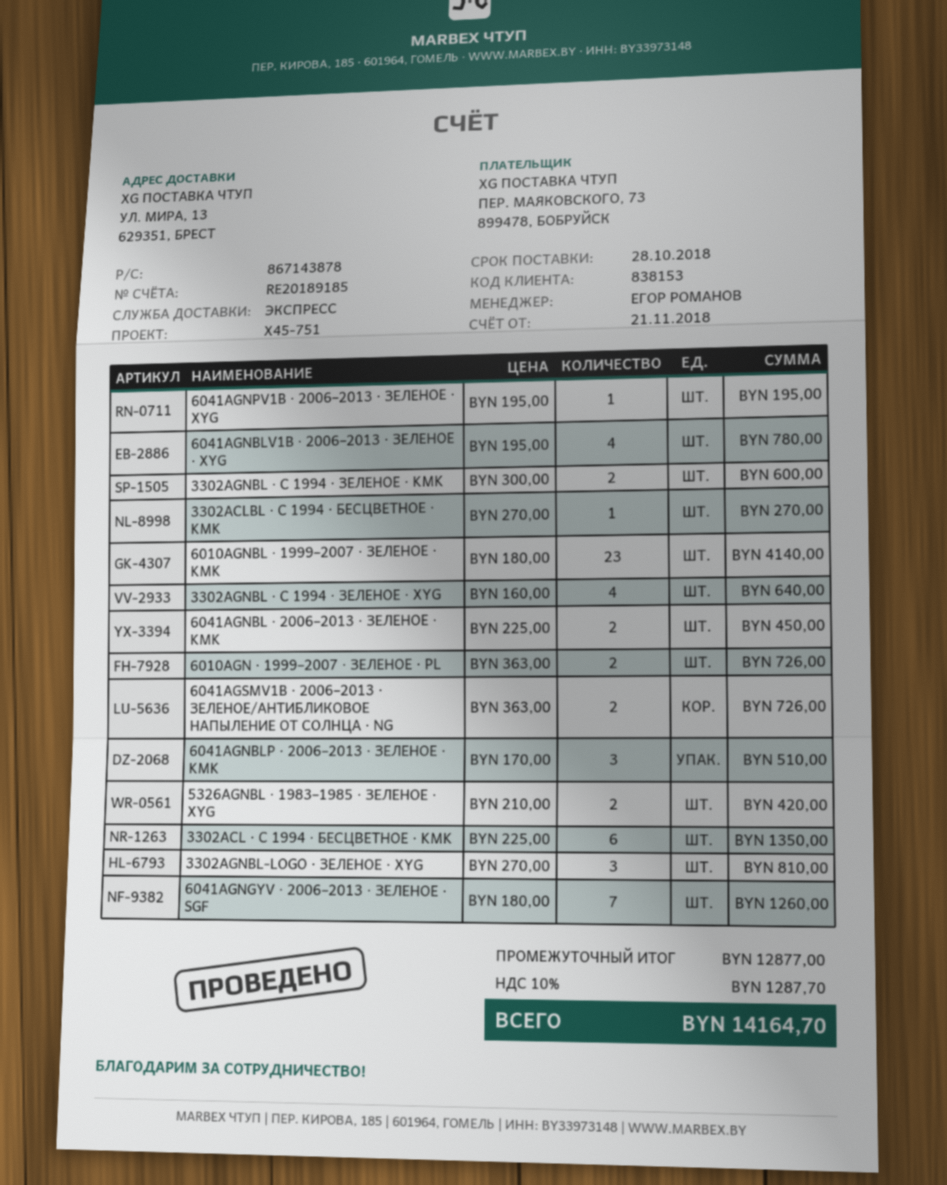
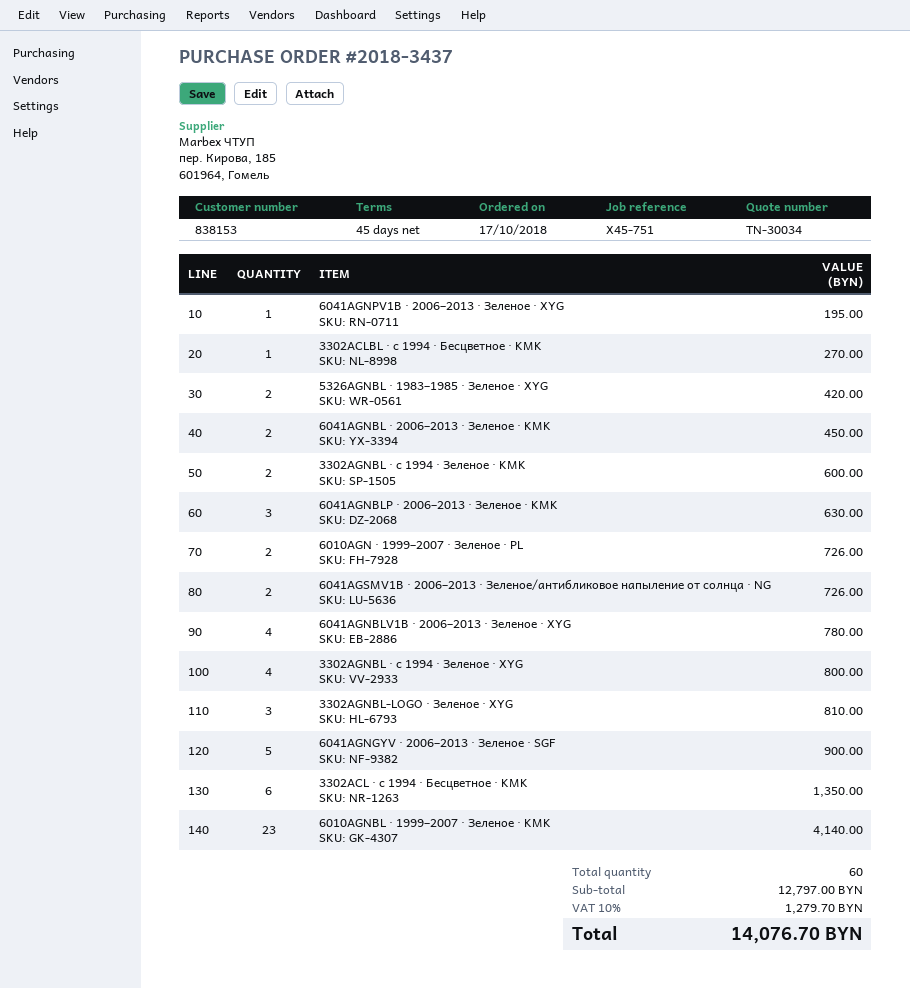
3302AGNBL · С 1994 · ЗЕЛЕНОЕ · XYG: 4 for 640.00 -> 4 for 800.00
6041AGNBLP · 2006–2013 · ЗЕЛЕНОЕ · KMK: 3 for 510.00 -> 3 for 630.00
6041AGNGYV · 2006–2013 · ЗЕЛЕНОЕ · SGF: 7 for 1260.00 -> 5 for 900.00
subtotal: 12877.00 -> 12797.00
tax: 10% = 1287.70 -> 10% = 1279.70
total: 14164.70 -> 14076.70

